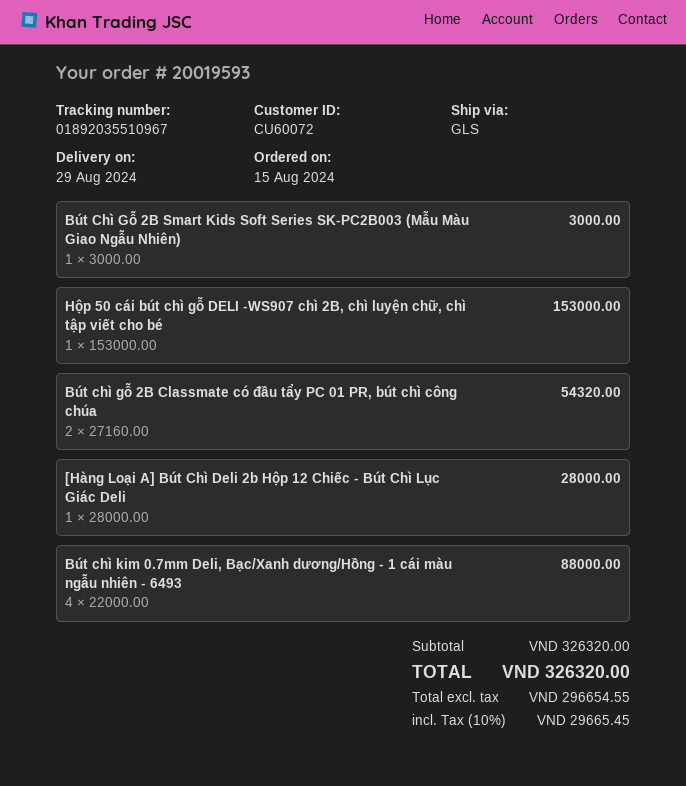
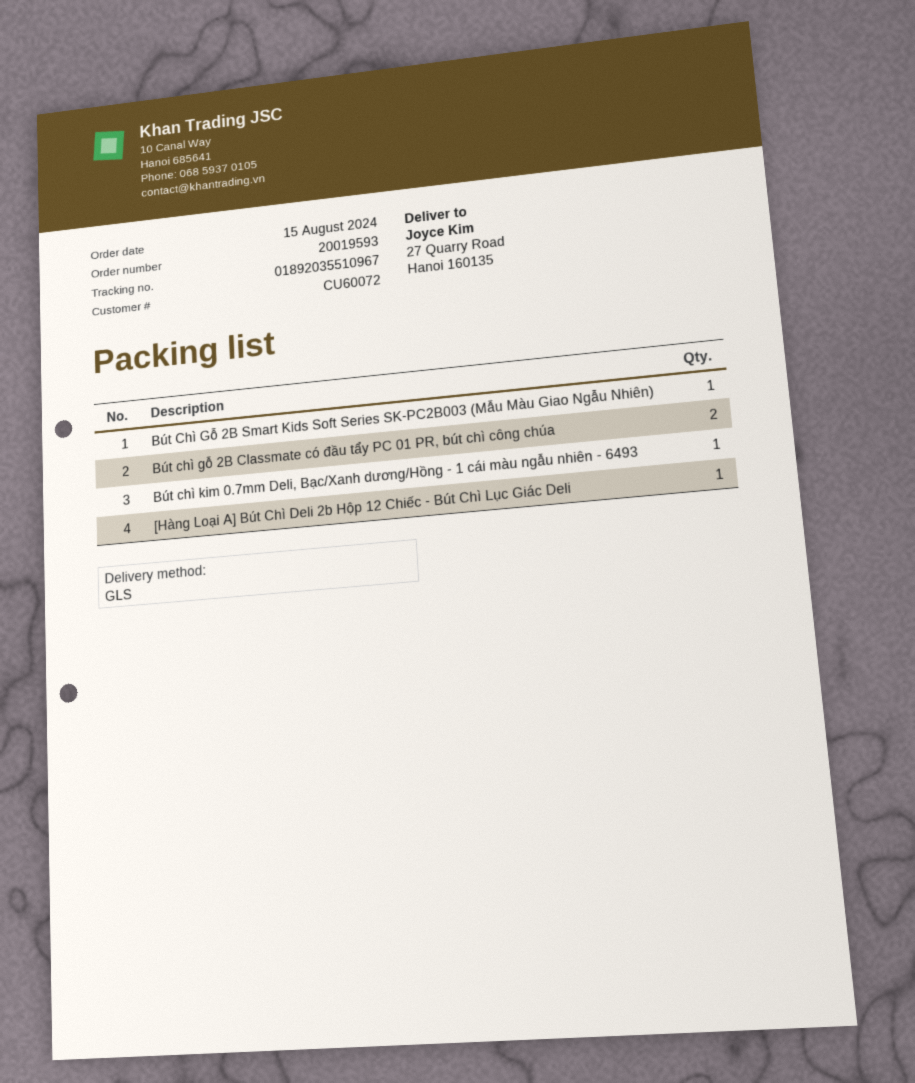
Hộp 50 cái bút chì gỗ DELI -WS907 chì 2B, chì luyện chữ, chì tập viết cho bé: 1 -> none
Bút chì kim 0.7mm Deli, Bạc/Xanh dương/Hồng - 1 cái màu ngẫu nhiên - 6493: 4 -> 1

